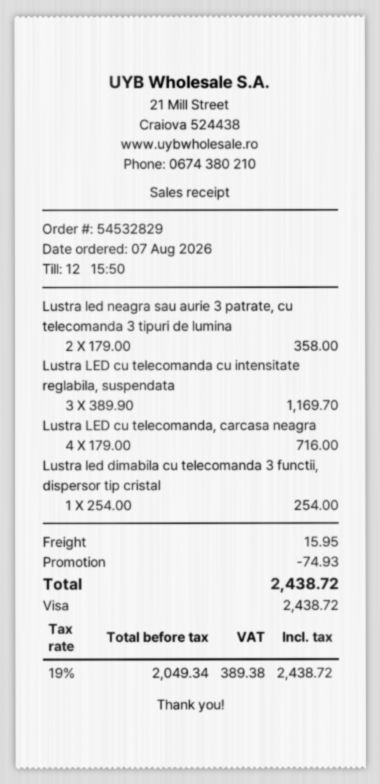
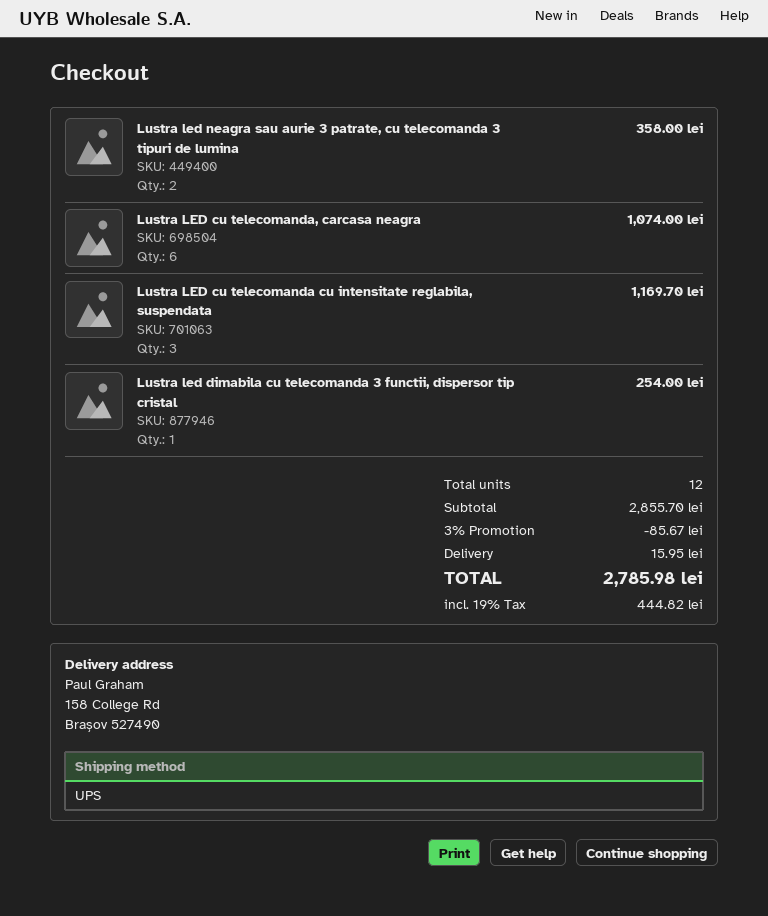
Lustra LED cu telecomanda, carcasa neagra: 4 for 716.00 -> 6 for 1074.00
discount: 74.93 -> 85.67
tax: 19% = 389.38 -> 19% = 444.82
total: 2438.72 -> 2785.98

